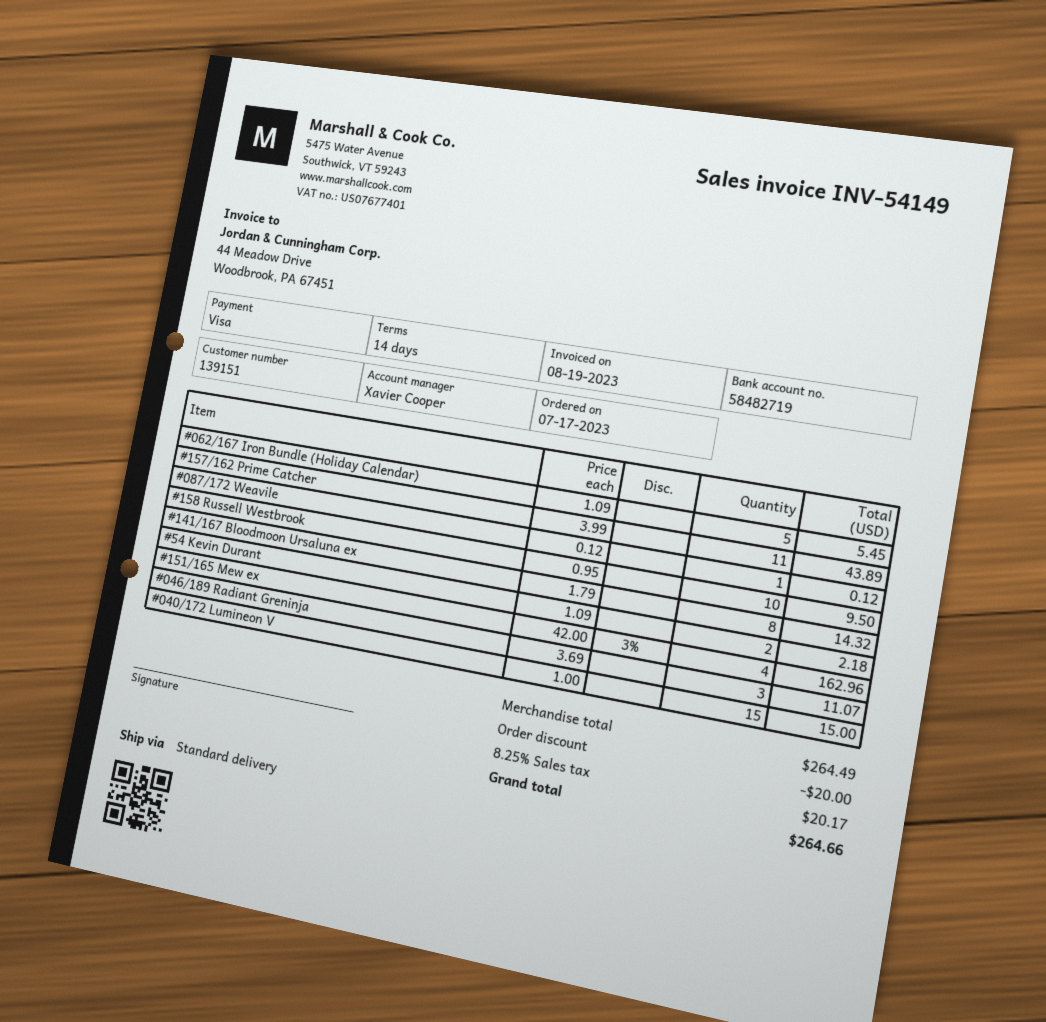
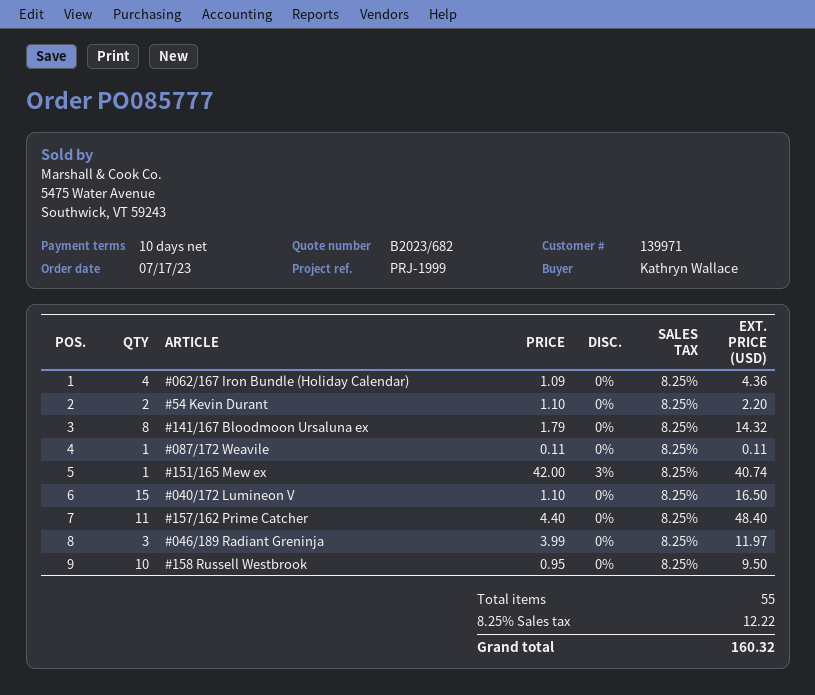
payment terms: 14 days -> 10 days
customer number: 139151 -> 139971
#062/167 Iron Bundle (Holiday Calendar): 5 x 1.09 = 5.45 -> 4 x 1.09 = 4.36
#157/162 Prime Catcher: 11 x 3.99 = 43.89 -> 11 x 4.40 = 48.40
#087/172 Weavile: 1 x 0.12 = 0.12 -> 1 x 0.11 = 0.11
#54 Kevin Durant: 2 x 1.09 = 2.18 -> 2 x 1.10 = 2.20
#151/165 Mew ex: 4 x 42.00 - 3% = 162.96 -> 1 x 42.00 - 3% = 40.74
#046/189 Radiant Greninja: 3 x 3.69 = 11.07 -> 3 x 3.99 = 11.97
#040/172 Lumineon V: 15 x 1.00 = 15.00 -> 15 x 1.10 = 16.50
discount: 20.00 -> none
tax: 8.25% = 20.17 -> 8.25% = 12.22
total: 264.66 -> 160.32

